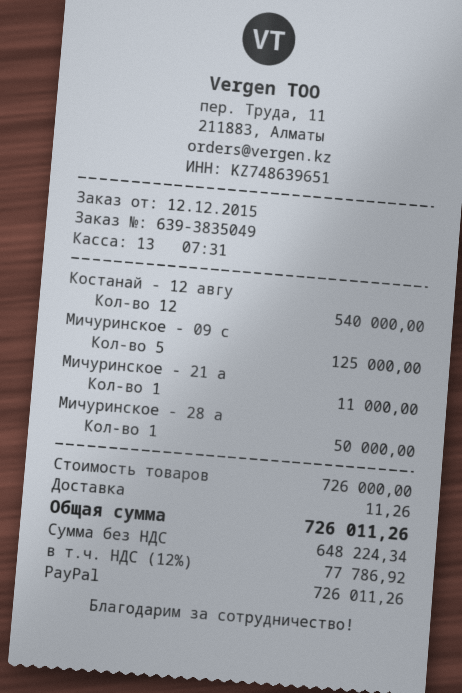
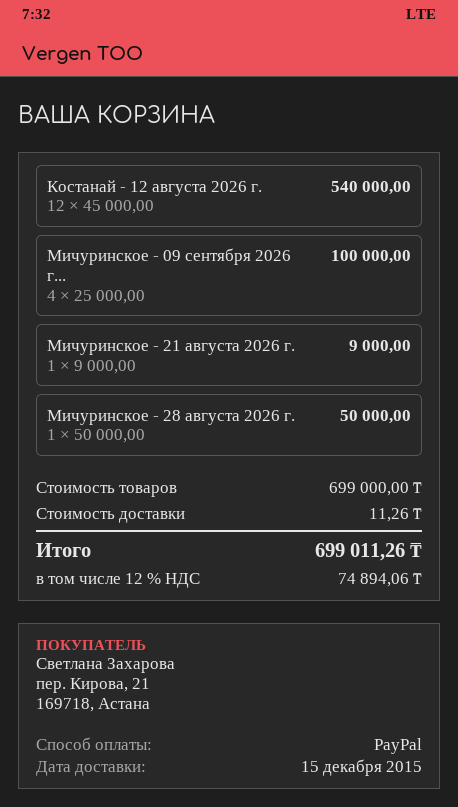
Мичуринское - 09 с: 5 for 125000.00 -> 4 for 100000.00
Мичуринское - 21 а: 1 for 11000.00 -> 1 for 9000.00
subtotal: 726000.00 -> 699000.00
tax: 12% = 77786.92 -> 12% = 74894.06
total: 726011.26 -> 699011.26

